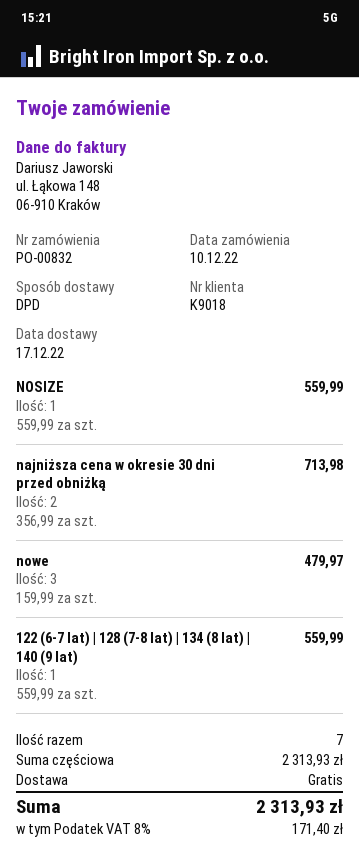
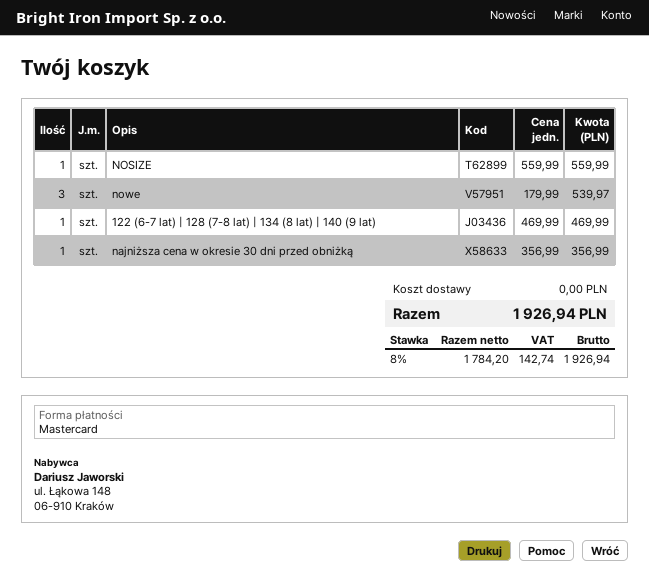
najniższa cena w okresie 30 dni przed obniżką: 2 x 356.99 = 713.98 -> 1 x 356.99 = 356.99
nowe: 3 x 159.99 = 479.97 -> 3 x 179.99 = 539.97
122 (6-7 lat) | 128 (7-8 lat) | 134 (8 lat) | 140 (9 lat): 1 x 559.99 = 559.99 -> 1 x 469.99 = 469.99
tax: 8% = 171.40 -> 8% = 142.74
total: 2313.93 -> 1926.94

